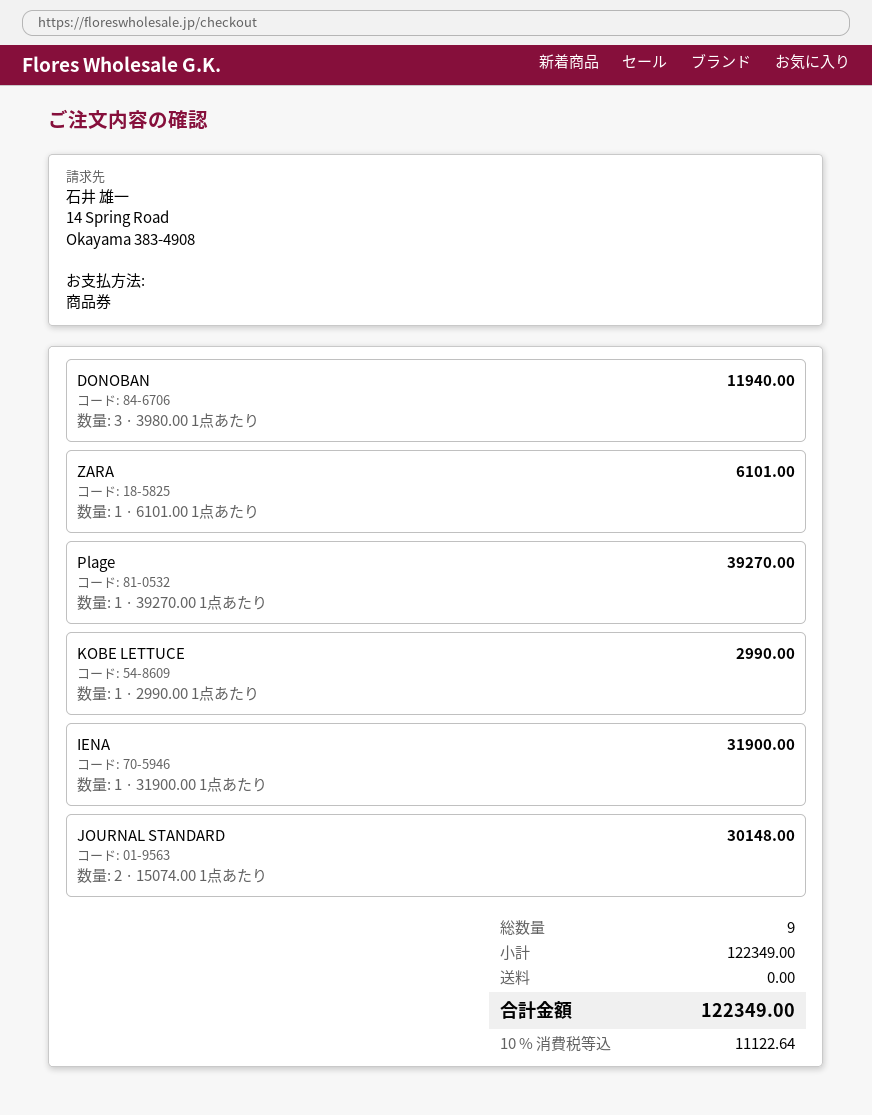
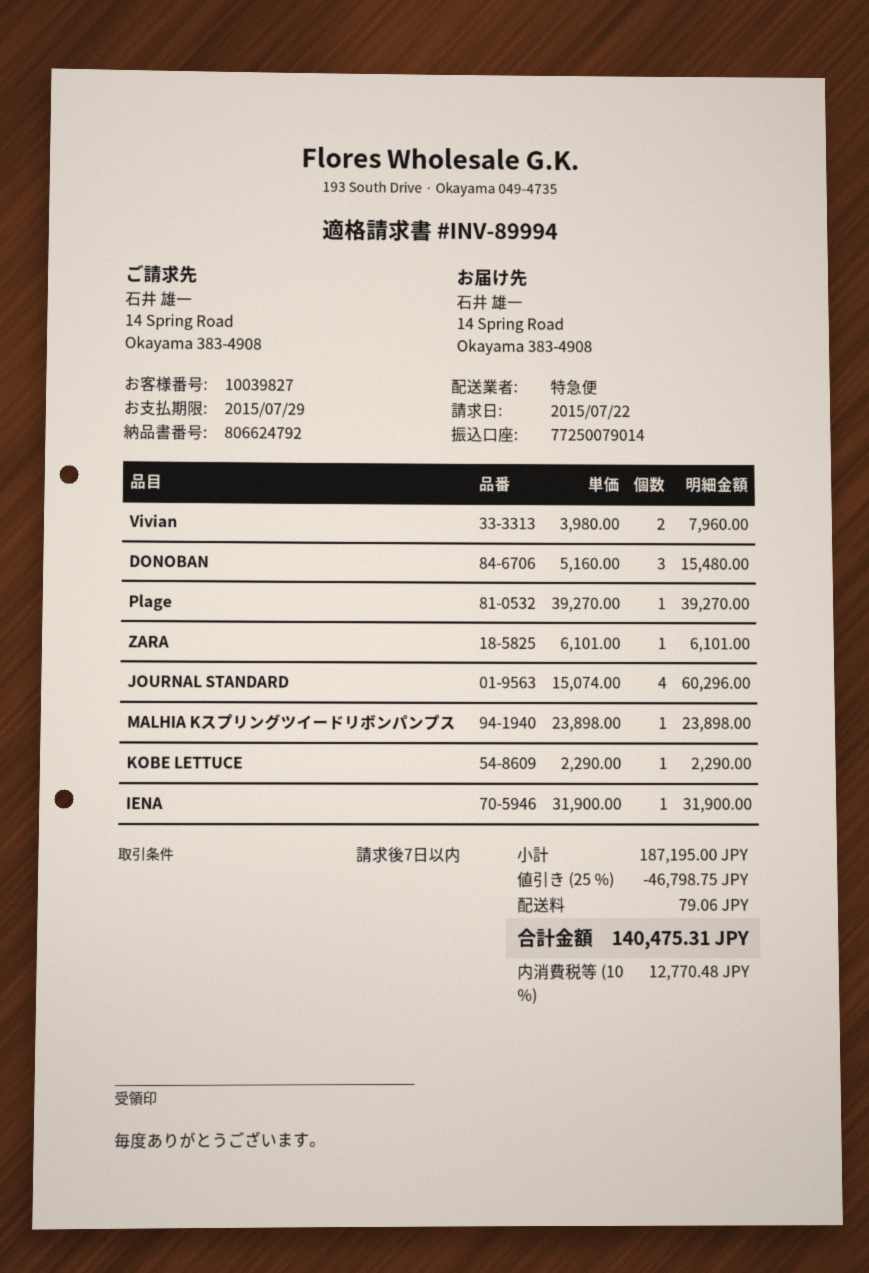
DONOBAN: 3 x 3980.00 = 11940.00 -> 3 x 5160.00 = 15480.00
KOBE LETTUCE: 1 x 2990.00 = 2990.00 -> 1 x 2290.00 = 2290.00
JOURNAL STANDARD: 2 x 15074.00 = 30148.00 -> 4 x 15074.00 = 60296.00
Vivian: none -> 2 x 3980.00 = 7960.00
MALHIA Kスプリングツイードリボンパンプス: none -> 1 x 23898.00 = 23898.00
subtotal: 122349.00 -> 187195.00
discount: none -> 25% = 46798.75
shipping: 0.00 -> 79.06
tax: 10% = 11122.64 -> 10% = 12770.48
total: 122349.00 -> 140475.31

